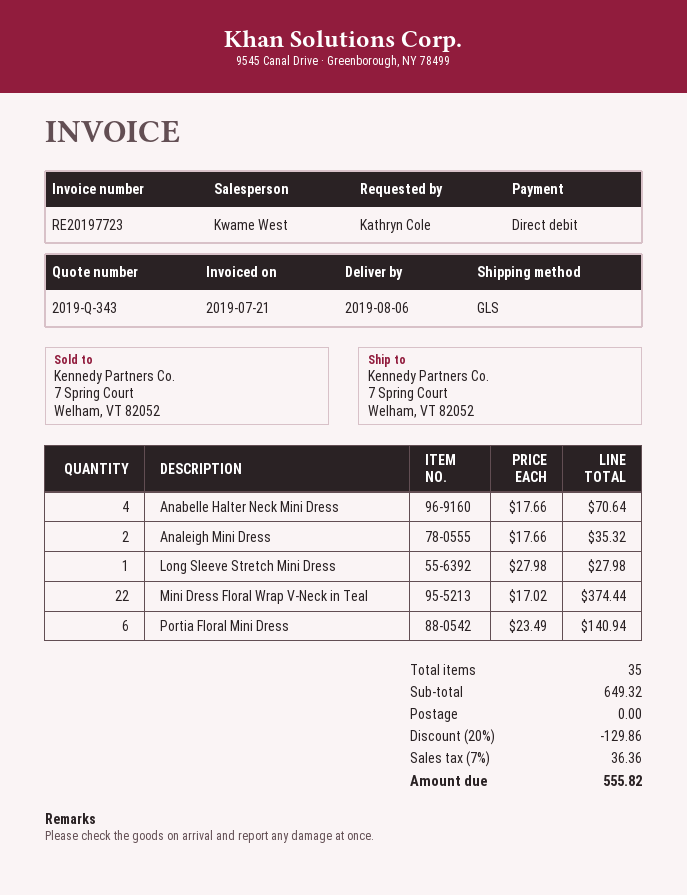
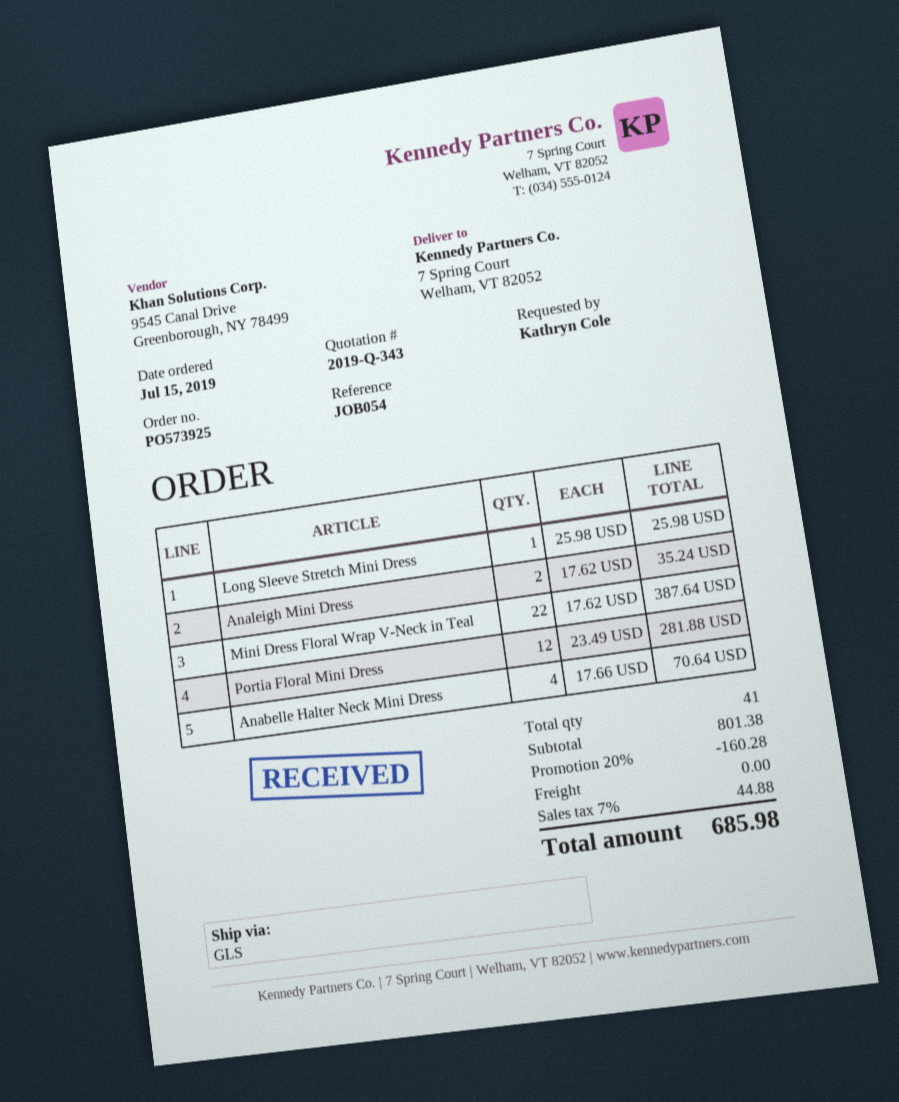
Analeigh Mini Dress: 2 x 17.66 = 35.32 -> 2 x 17.62 = 35.24
Long Sleeve Stretch Mini Dress: 1 x 27.98 = 27.98 -> 1 x 25.98 = 25.98
Mini Dress Floral Wrap V-Neck in Teal: 22 x 17.02 = 374.44 -> 22 x 17.62 = 387.64
Portia Floral Mini Dress: 6 x 23.49 = 140.94 -> 12 x 23.49 = 281.88
total quantity: 35 -> 41
subtotal: 649.32 -> 801.38
discount: 20% = 129.86 -> 20% = 160.28
tax: 7% = 36.36 -> 7% = 44.88
total: 555.82 -> 685.98

